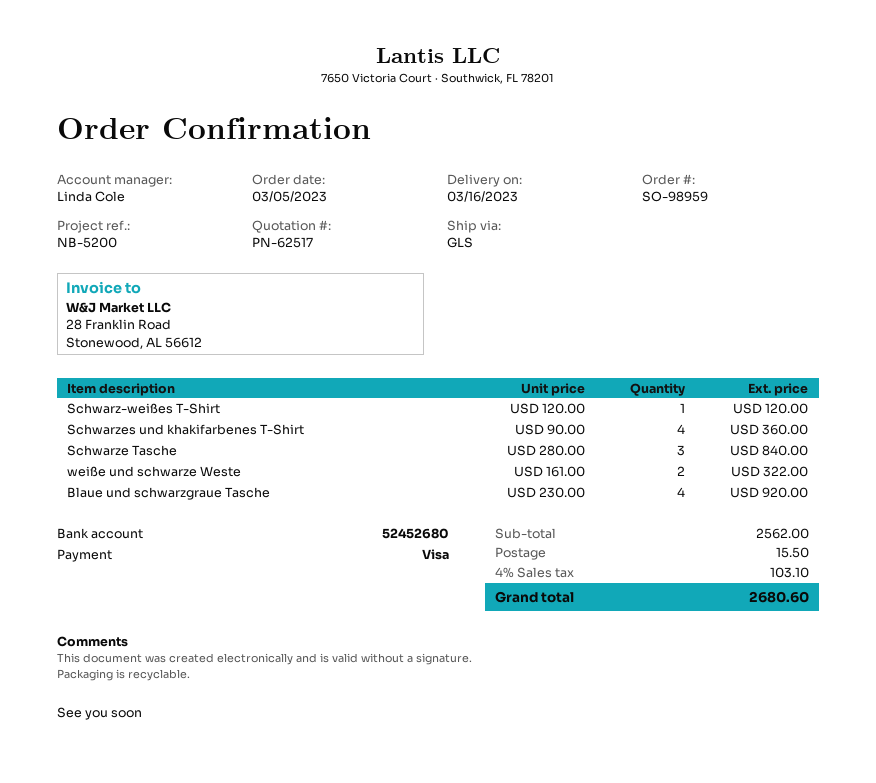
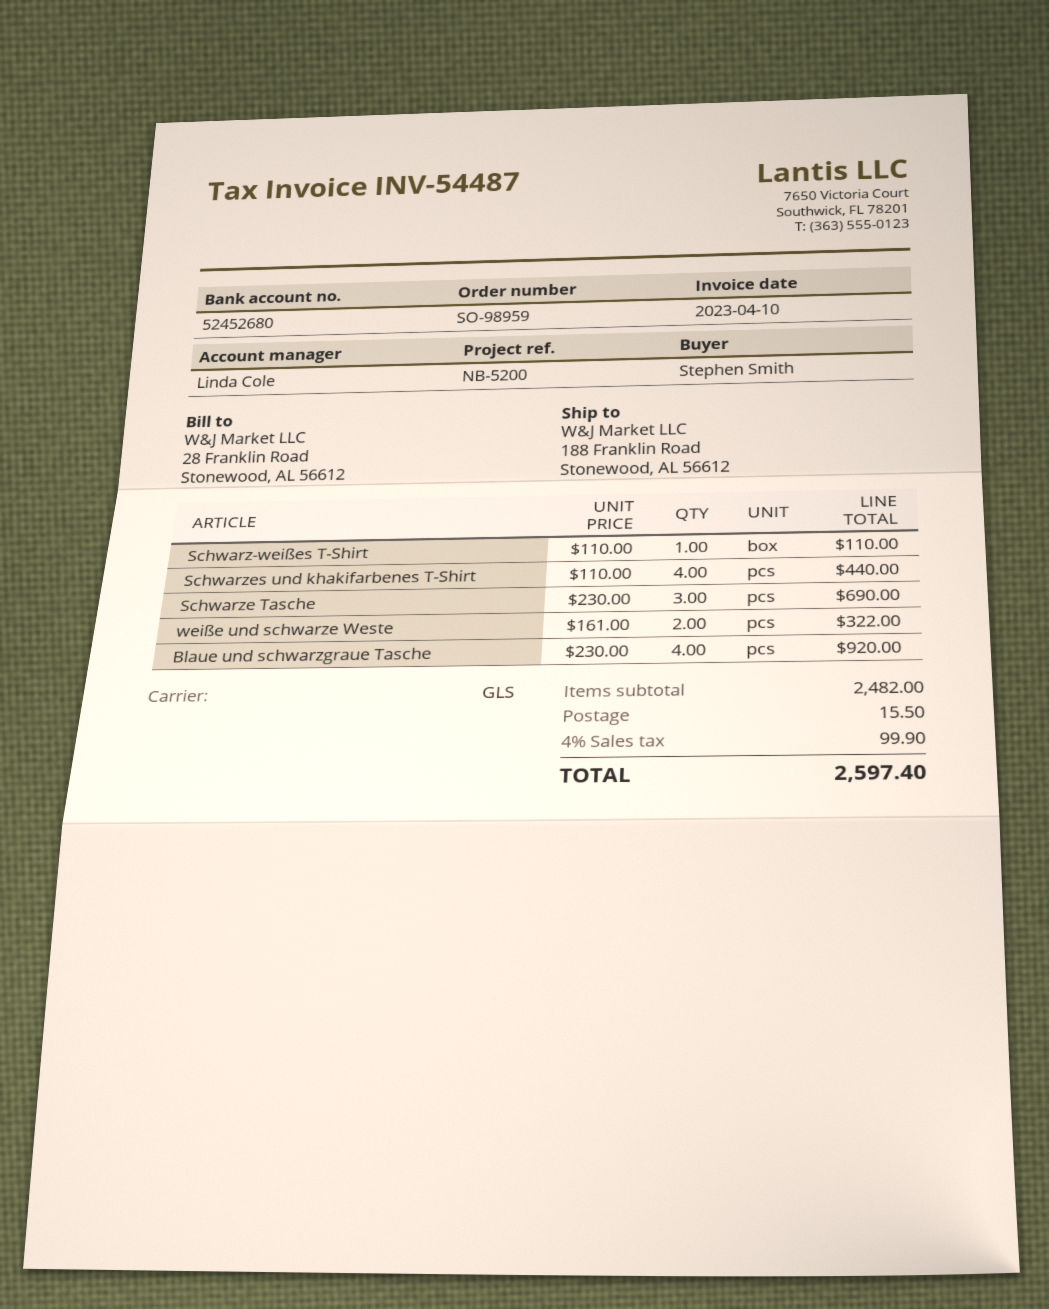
Schwarz-weißes T-Shirt: 1 x 120.00 = 120.00 -> 1 x 110.00 = 110.00
Schwarzes und khakifarbenes T-Shirt: 4 x 90.00 = 360.00 -> 4 x 110.00 = 440.00
Schwarze Tasche: 3 x 280.00 = 840.00 -> 3 x 230.00 = 690.00
subtotal: 2562.00 -> 2482.00
tax: 4% = 103.10 -> 4% = 99.90
total: 2680.60 -> 2597.40

